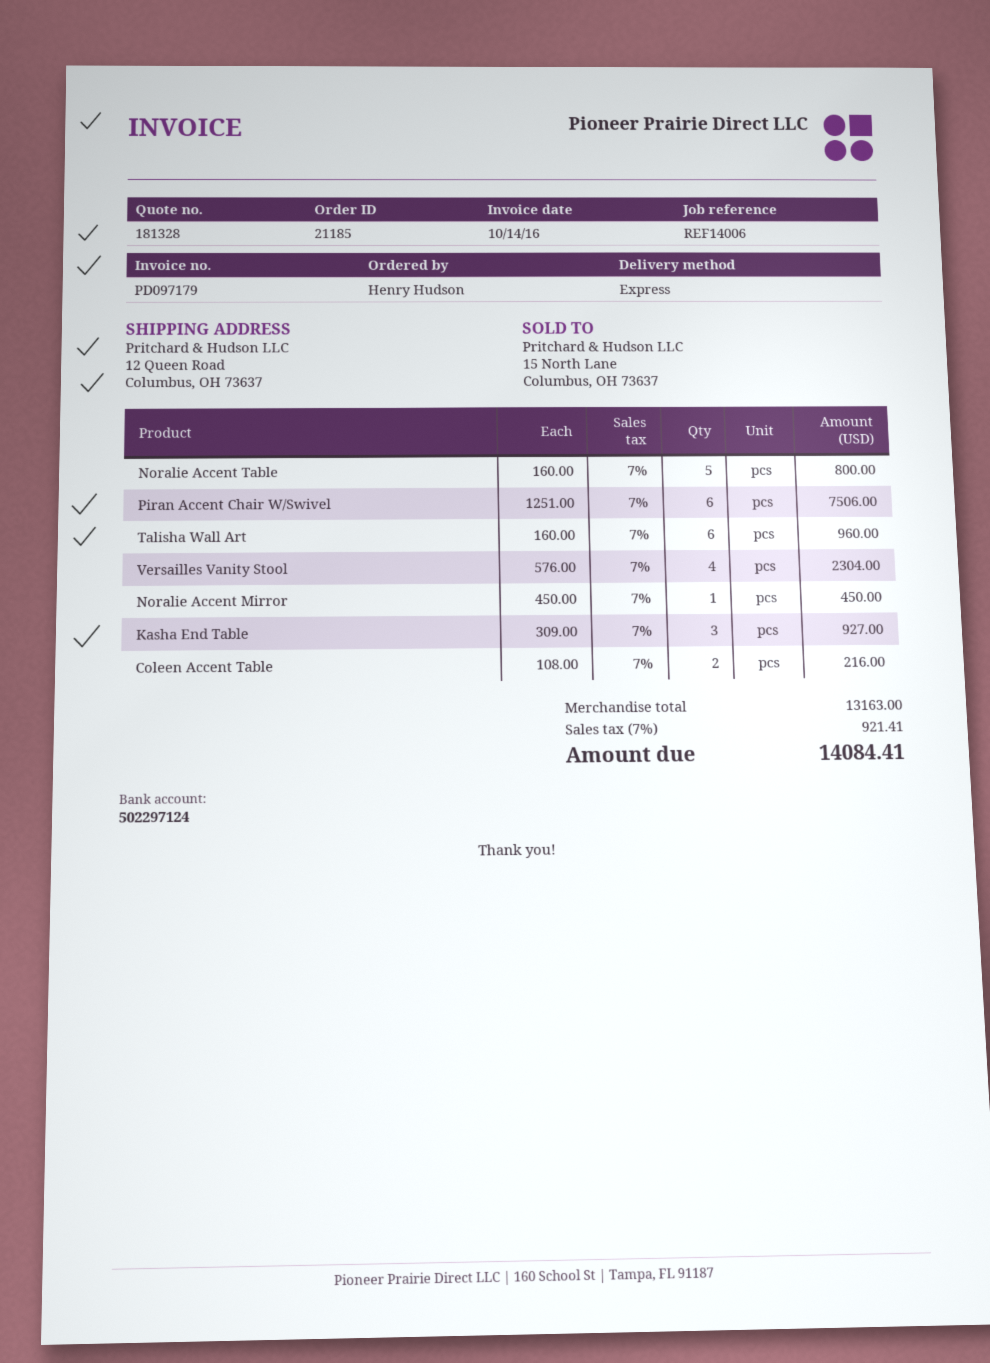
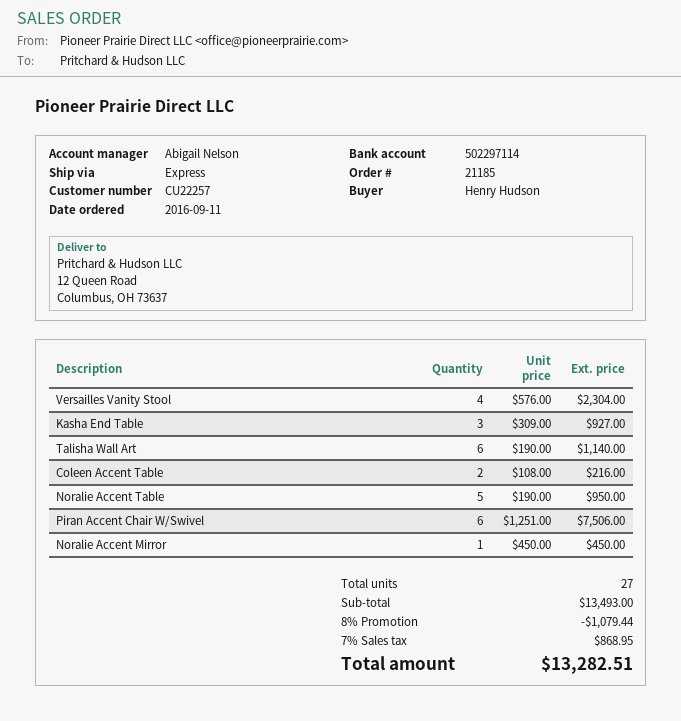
bank account: 502297124 -> 502297114
Noralie Accent Table: 5 x 160.00 = 800.00 -> 5 x 190.00 = 950.00
Talisha Wall Art: 6 x 160.00 = 960.00 -> 6 x 190.00 = 1140.00
subtotal: 13163.00 -> 13493.00
discount: none -> 8% = 1079.44
tax: 7% = 921.41 -> 7% = 868.95
total: 14084.41 -> 13282.51

